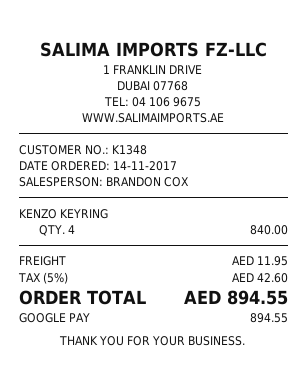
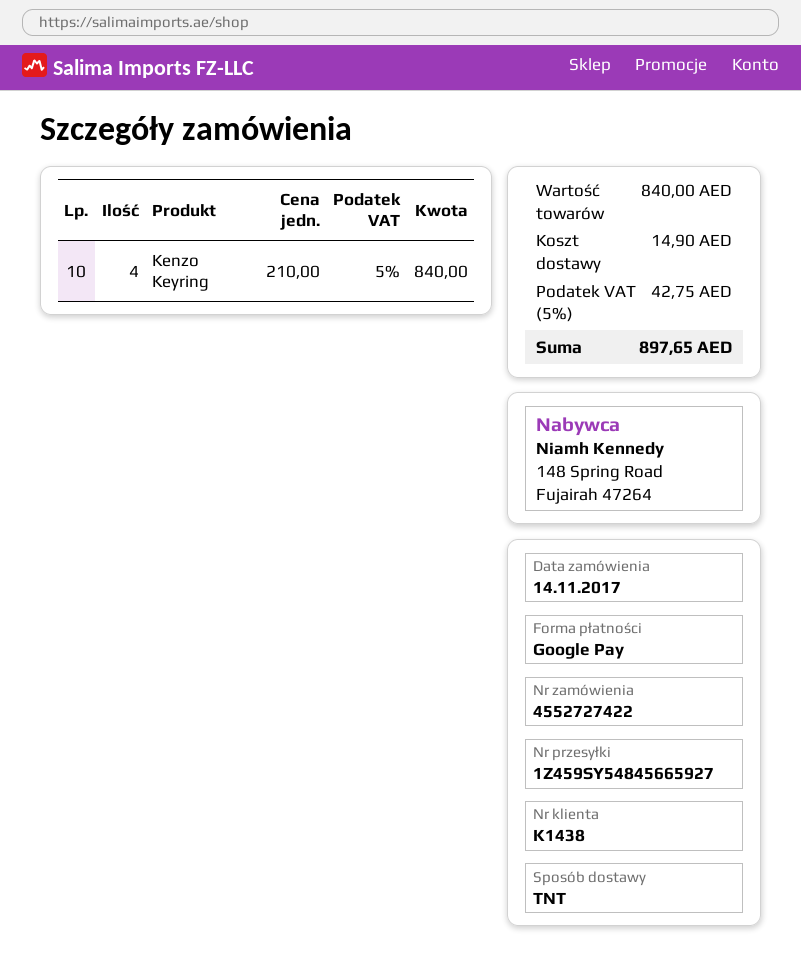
customer number: K1348 -> K1438
shipping: 11.95 -> 14.90
tax: 5% = 42.60 -> 5% = 42.75
total: 894.55 -> 897.65

